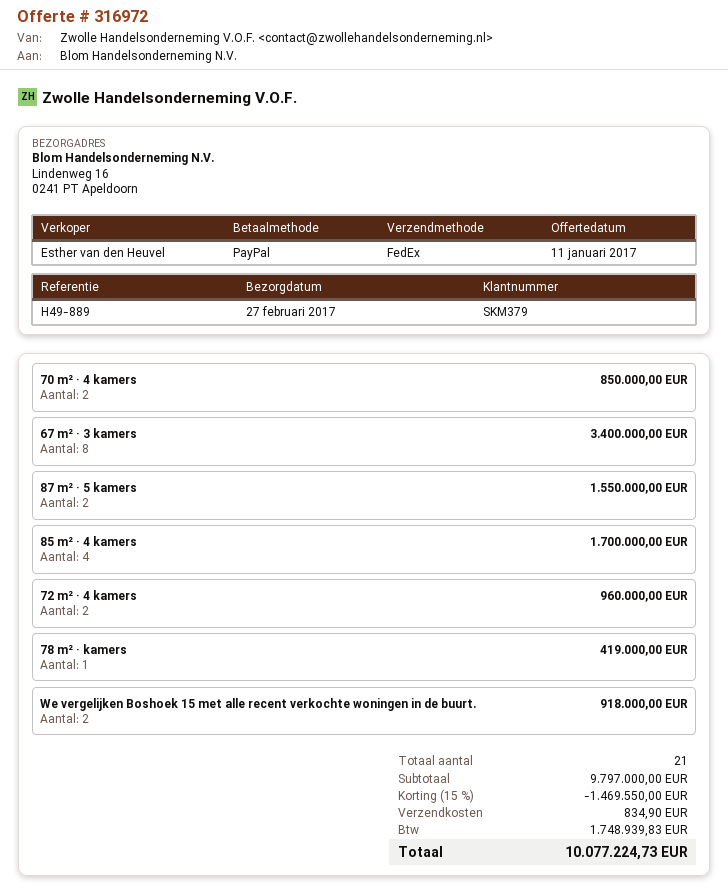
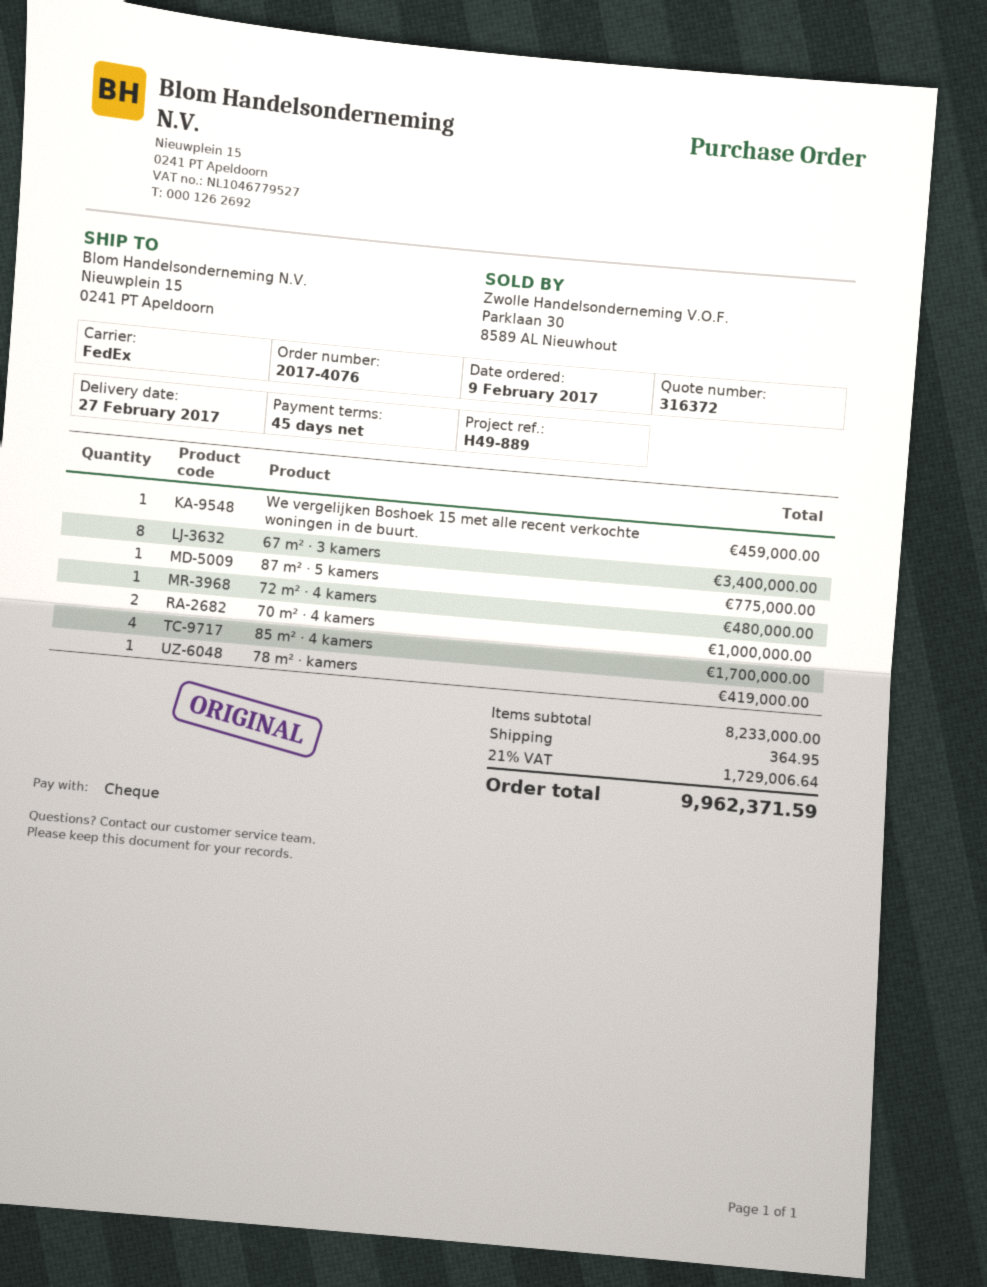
quote number: 316972 -> 316372
payment method: PayPal -> cheque
ship to: Lindenweg 16, 0241 PT Apeldoorn -> Nieuwplein 15, 0241 PT Apeldoorn
70 m² · 4 kamers: 2 for 850000.00 -> 2 for 1000000.00
87 m² · 5 kamers: 2 for 1550000.00 -> 1 for 775000.00
72 m² · 4 kamers: 2 for 960000.00 -> 1 for 480000.00
We vergelijken Boshoek 15 met alle recent verkochte woningen in de buurt.: 2 for 918000.00 -> 1 for 459000.00
subtotal: 9797000.00 -> 8233000.00
discount: 15% = 1469550.00 -> none
shipping: 834.90 -> 364.95
tax: 1748939.83 -> 1729006.64
total: 10077224.73 -> 9962371.59

